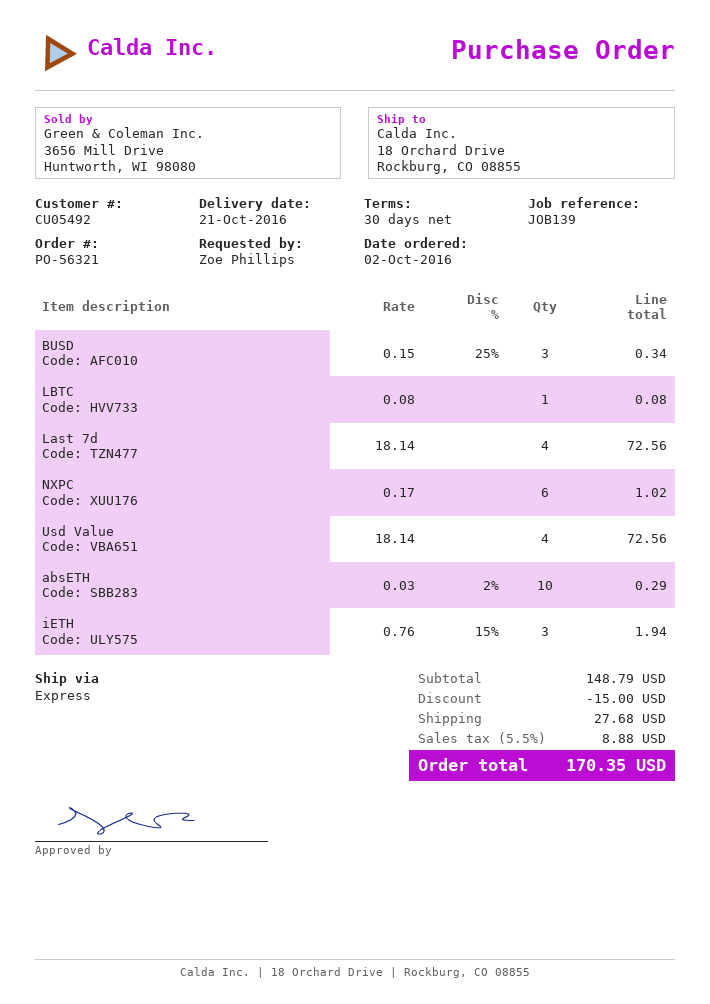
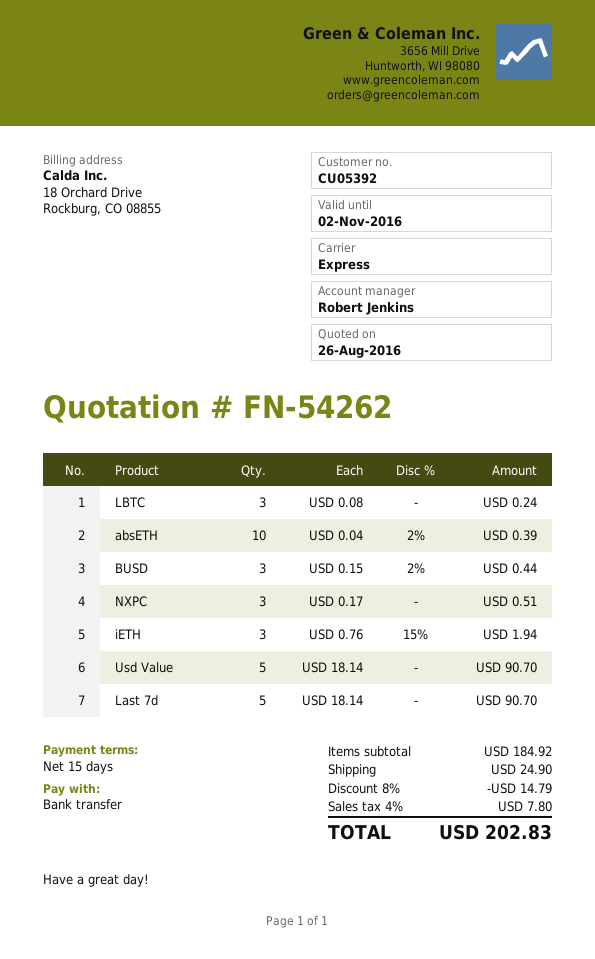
payment terms: 30 days -> 15 days
customer number: CU05492 -> CU05392
BUSD: 3 x 0.15 - 25% = 0.34 -> 3 x 0.15 - 2% = 0.44
LBTC: 1 x 0.08 = 0.08 -> 3 x 0.08 = 0.24
Last 7d: 4 x 18.14 = 72.56 -> 5 x 18.14 = 90.70
NXPC: 6 x 0.17 = 1.02 -> 3 x 0.17 = 0.51
Usd Value: 4 x 18.14 = 72.56 -> 5 x 18.14 = 90.70
absETH: 10 x 0.03 - 2% = 0.29 -> 10 x 0.04 - 2% = 0.39
subtotal: 148.79 -> 184.92
discount: 15.00 -> 14.79
shipping: 27.68 -> 24.90
tax: 5.5% = 8.88 -> 4% = 7.80
total: 170.35 -> 202.83

